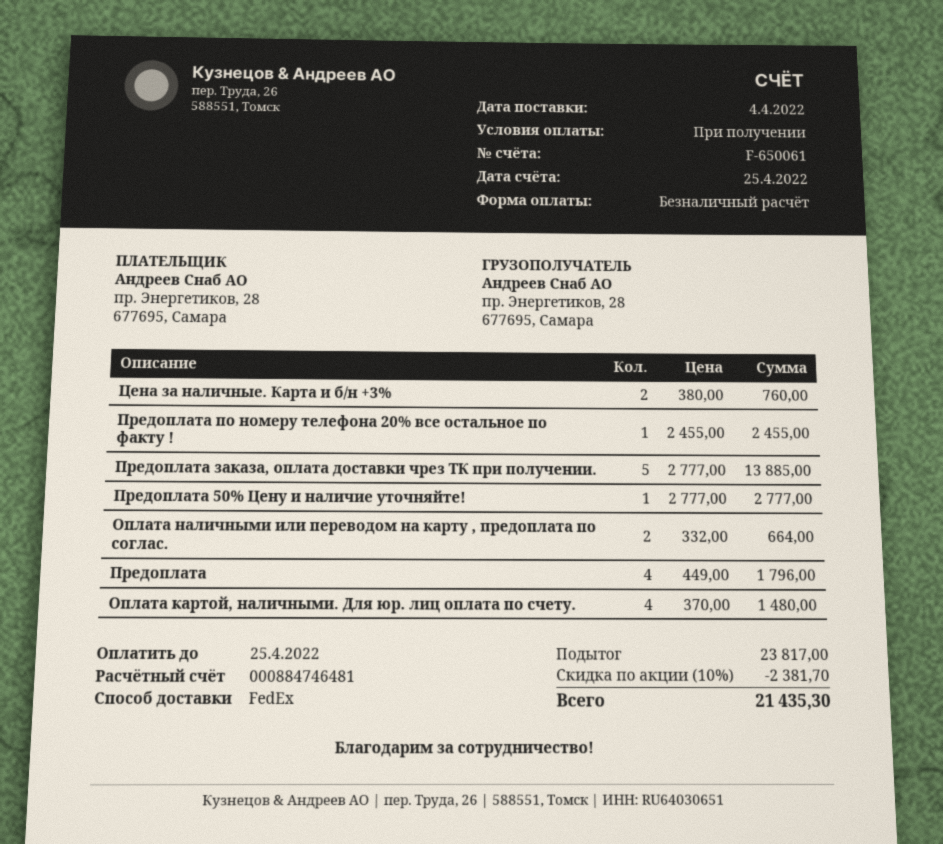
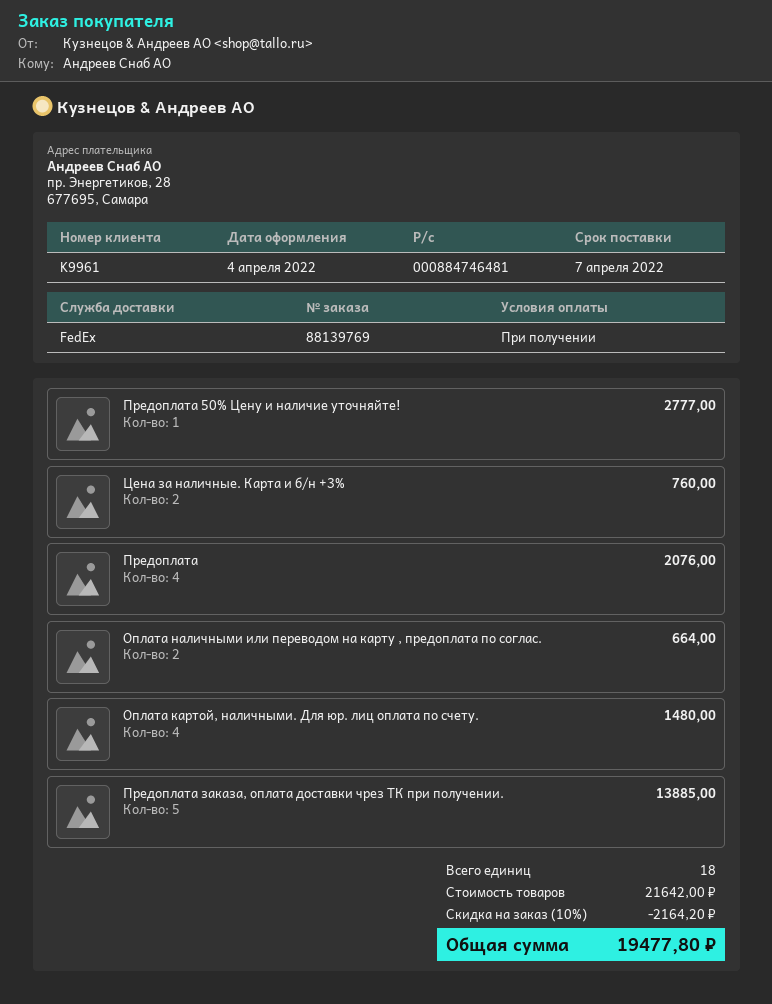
delivery date: 2022-04-04 -> 2022-04-07
Предоплата по номеру телефона 20% все остальное по факту !: 1 for 2455.00 -> none
Предоплата: 4 for 1796.00 -> 4 for 2076.00
subtotal: 23817.00 -> 21642.00
discount: 10% = 2381.70 -> 10% = 2164.20
total: 21435.30 -> 19477.80

